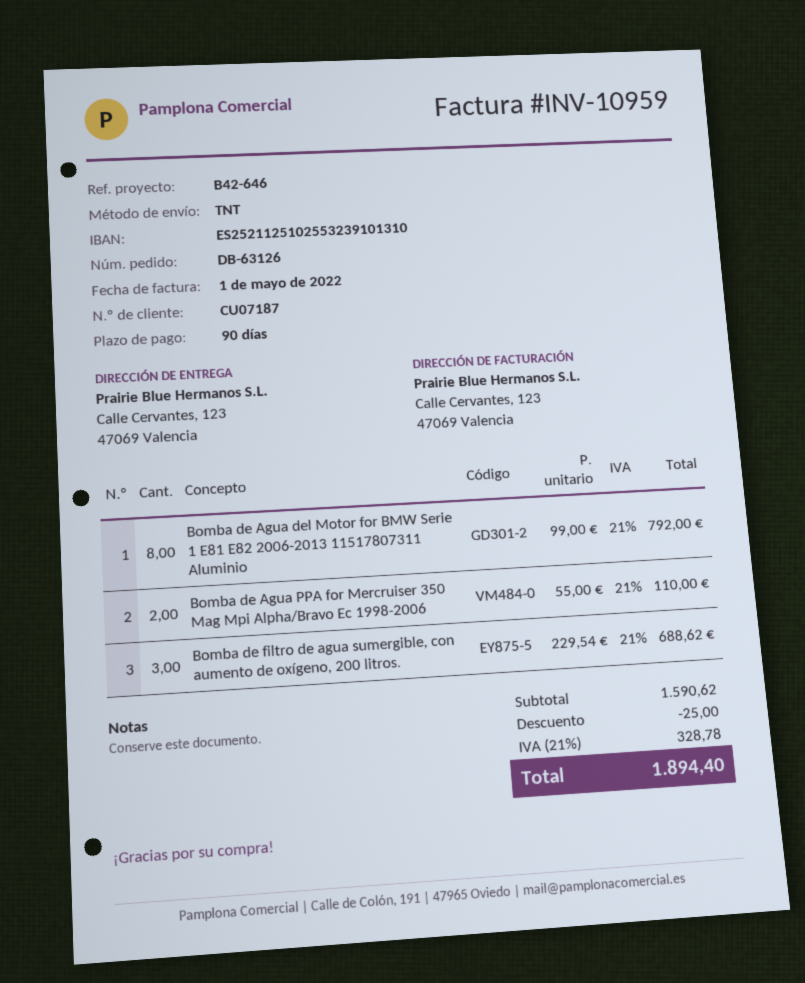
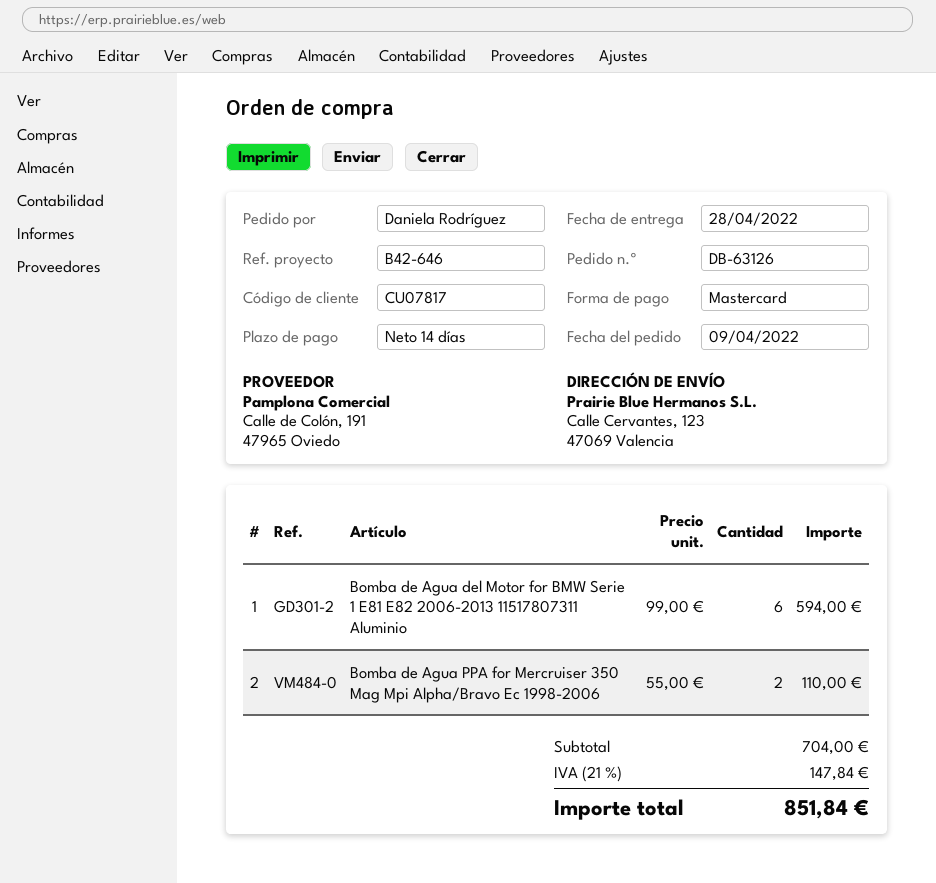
payment terms: 90 days -> 14 days
customer number: CU07187 -> CU07817
Bomba de Agua del Motor for BMW Serie 1 E81 E82 2006-2013 11517807311 Aluminio: 8 x 99.00 = 792.00 -> 6 x 99.00 = 594.00
Bomba de filtro de agua sumergible, con aumento de oxígeno, 200 litros.: 3 x 229.54 = 688.62 -> none
subtotal: 1590.62 -> 704.00
discount: 25.00 -> none
tax: 21% = 328.78 -> 21% = 147.84
total: 1894.40 -> 851.84

